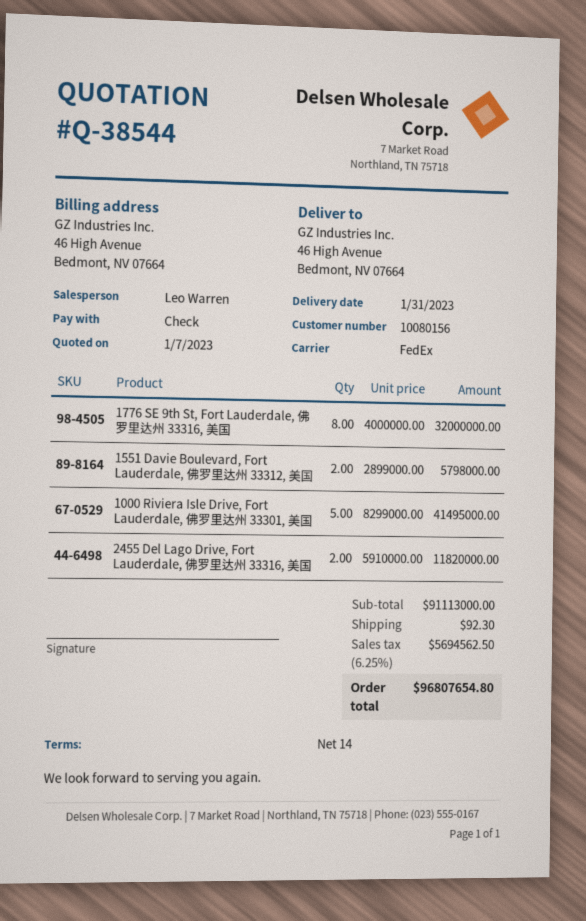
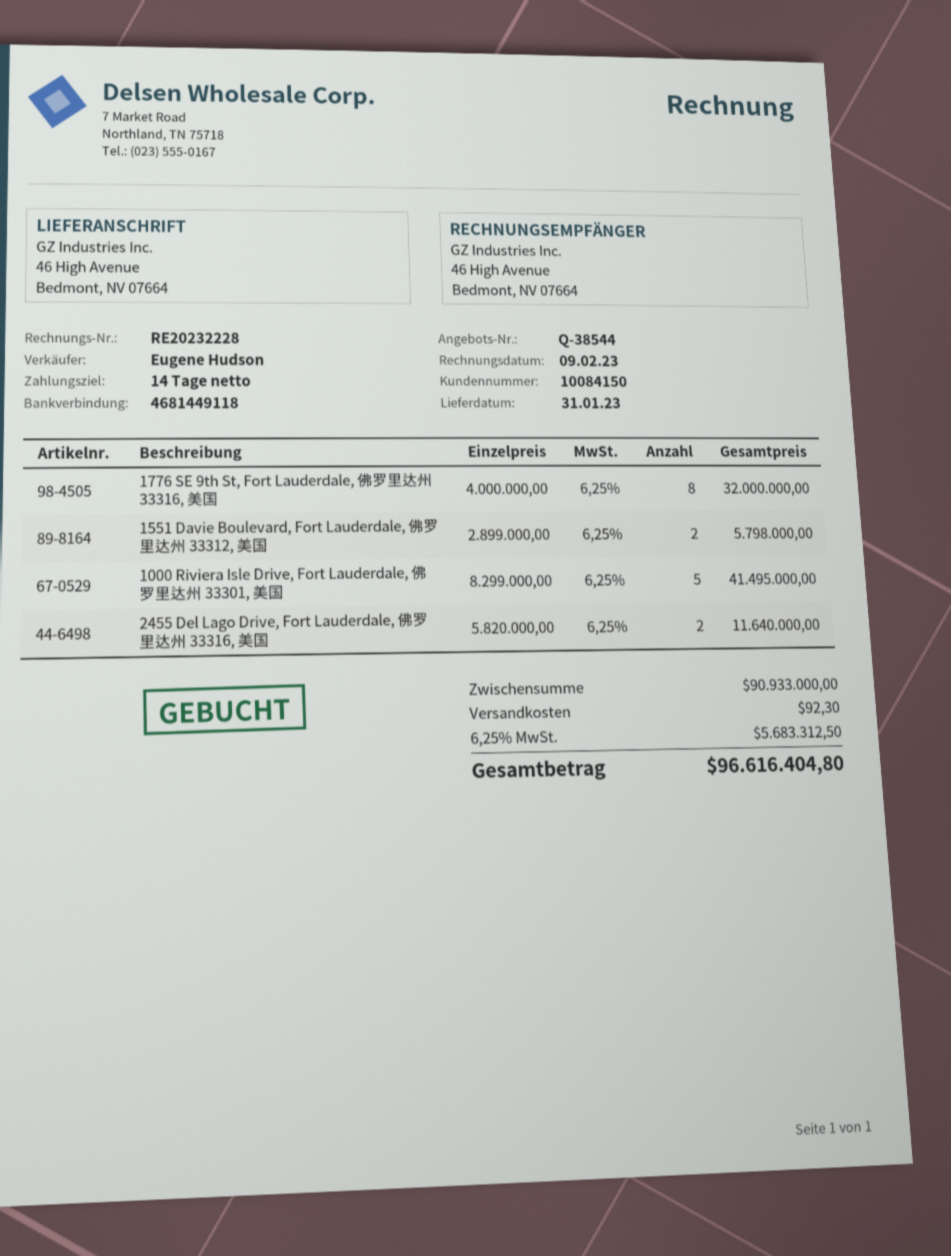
customer number: 10080156 -> 10084150
sales rep: Leo Warren -> Eugene Hudson
2455 Del Lago Drive, Fort Lauderdale, 佛罗里达州 33316, 美国: 2 x 5910000.00 = 11820000.00 -> 2 x 5820000.00 = 11640000.00
subtotal: 91113000.00 -> 90933000.00
tax: 6.25% = 5694562.50 -> 6.25% = 5683312.50
total: 96807654.80 -> 96616404.80

